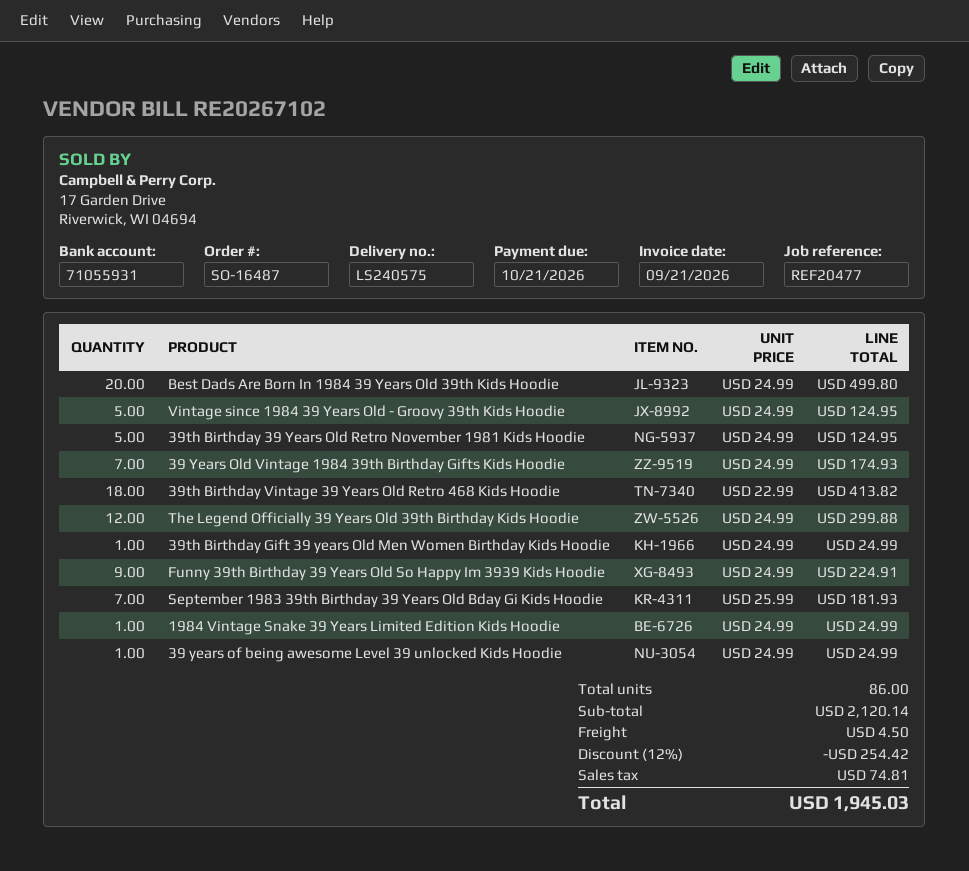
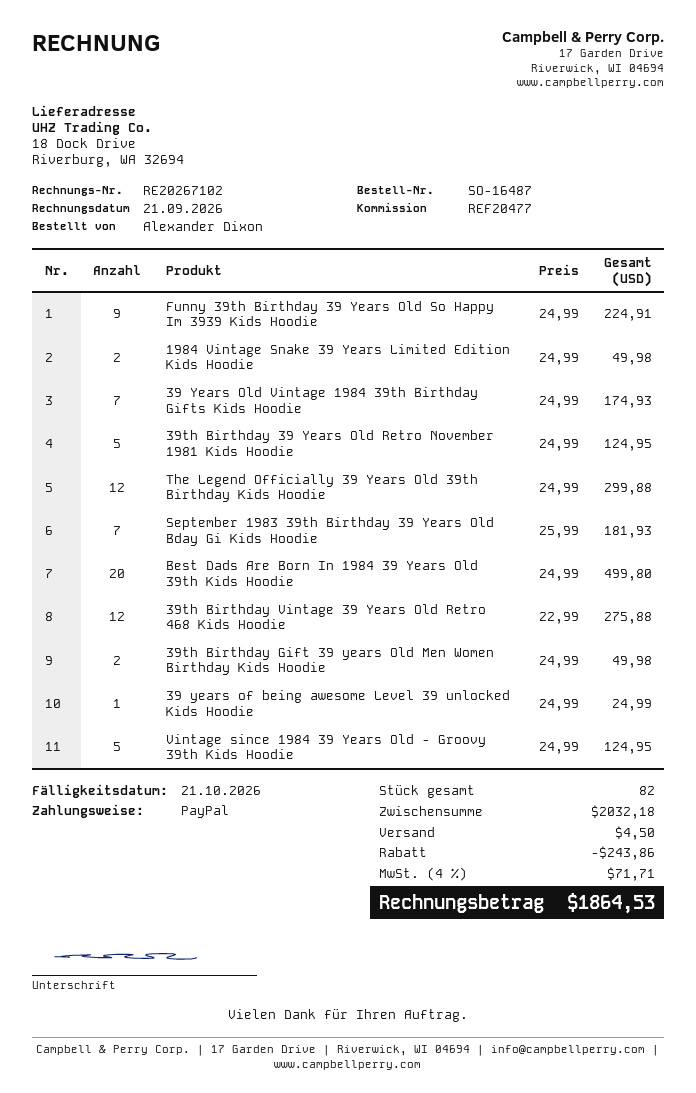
39th Birthday Vintage 39 Years Old Retro 468 Kids Hoodie: 18 x 22.99 = 413.82 -> 12 x 22.99 = 275.88
39th Birthday Gift 39 years Old Men Women Birthday Kids Hoodie: 1 x 24.99 = 24.99 -> 2 x 24.99 = 49.98
1984 Vintage Snake 39 Years Limited Edition Kids Hoodie: 1 x 24.99 = 24.99 -> 2 x 24.99 = 49.98
total quantity: 86 -> 82
subtotal: 2120.14 -> 2032.18
discount: 254.42 -> 243.86
tax: 74.81 -> 71.71
total: 1945.03 -> 1864.53

